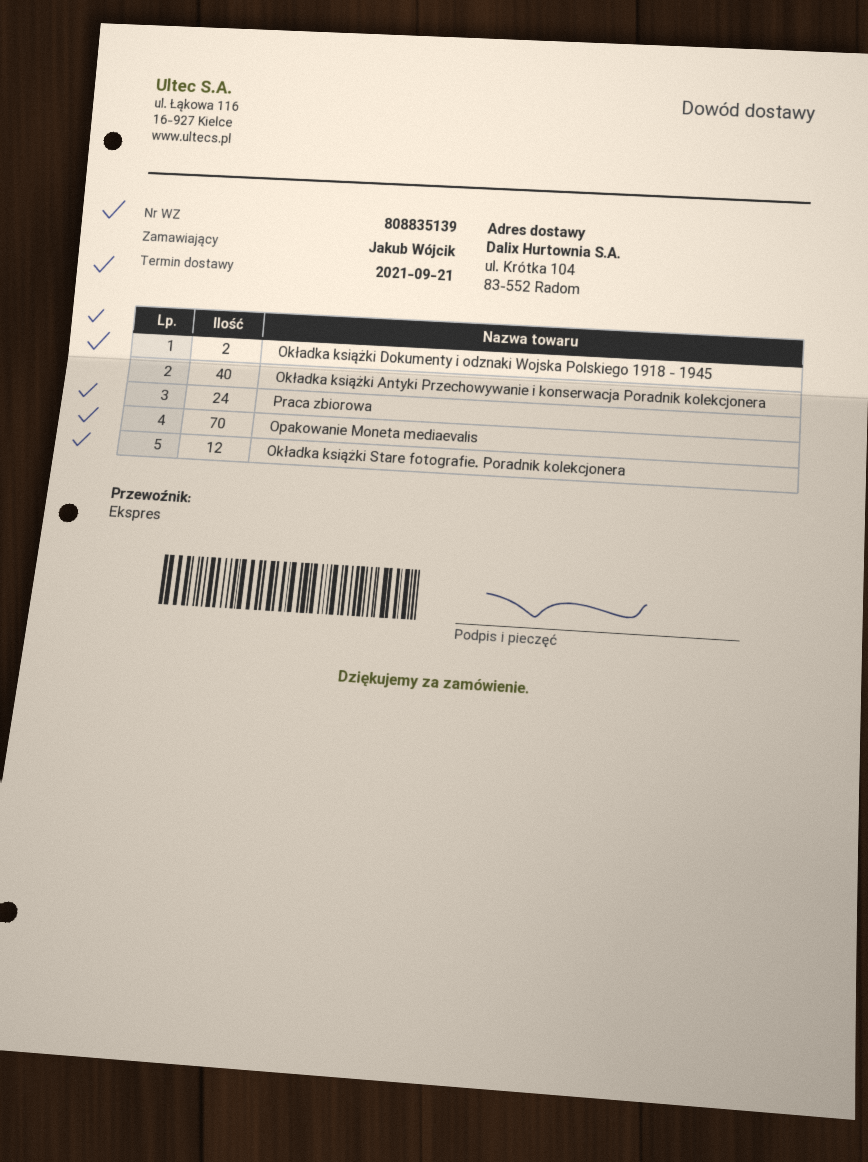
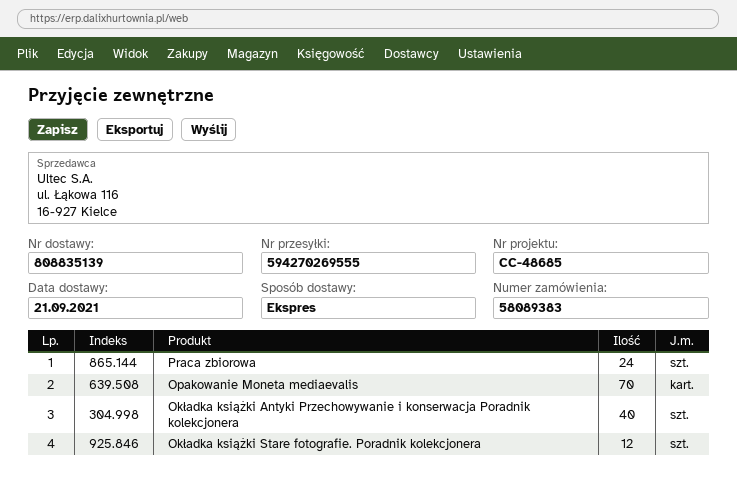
Okładka książki Dokumenty i odznaki Wojska Polskiego 1918 - 1945: 2 -> none

